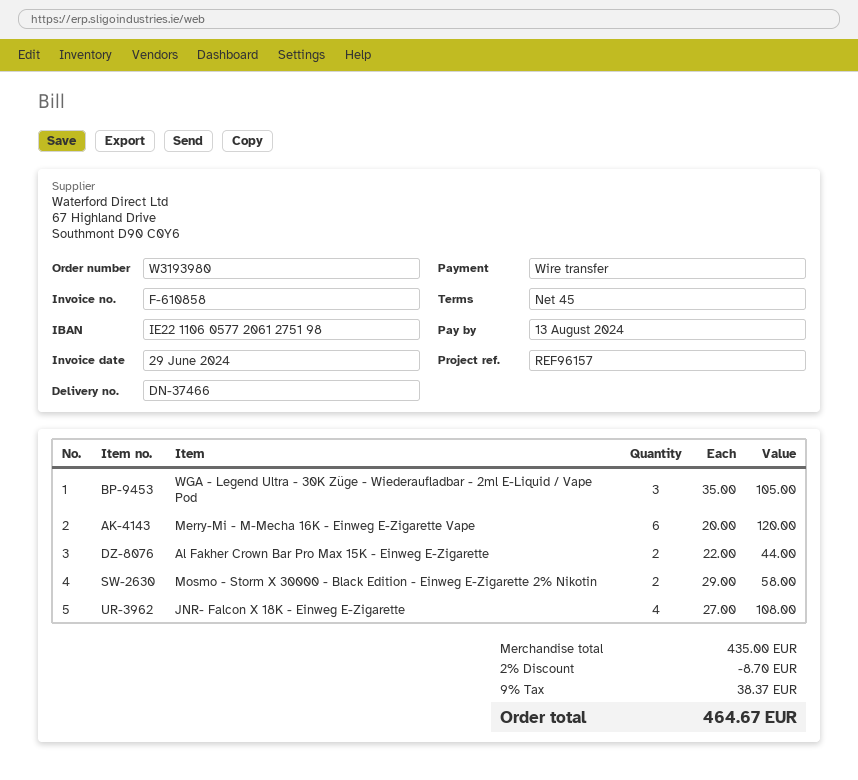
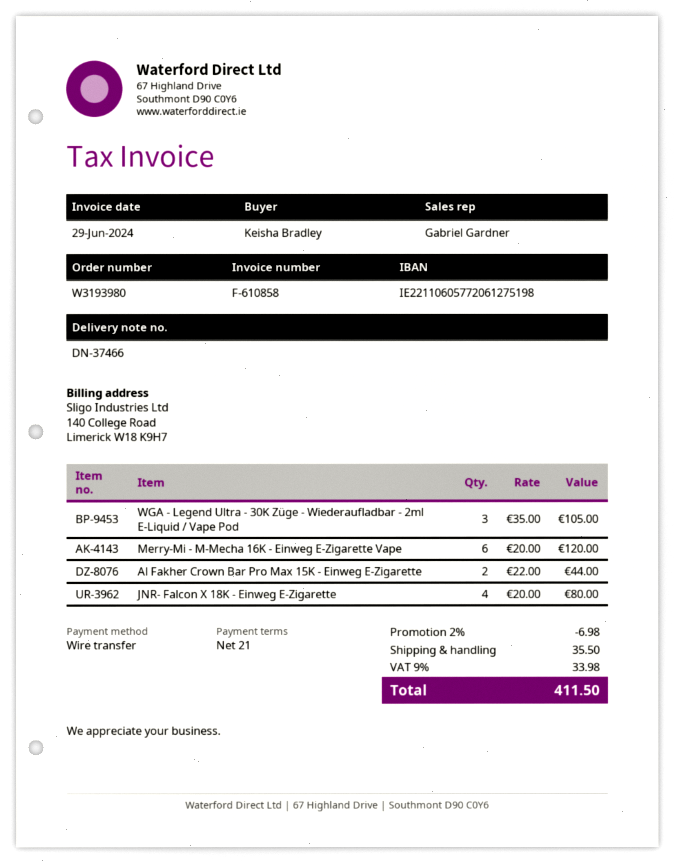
payment terms: 45 days -> 21 days
Mosmo - Storm X 30000 - Black Edition - Einweg E-Zigarette 2% Nikotin: 2 x 29.00 = 58.00 -> none
JNR- Falcon X 18K - Einweg E-Zigarette: 4 x 27.00 = 108.00 -> 4 x 20.00 = 80.00
discount: 2% = 8.70 -> 2% = 6.98
shipping: none -> 35.50
tax: 9% = 38.37 -> 9% = 33.98
total: 464.67 -> 411.50

